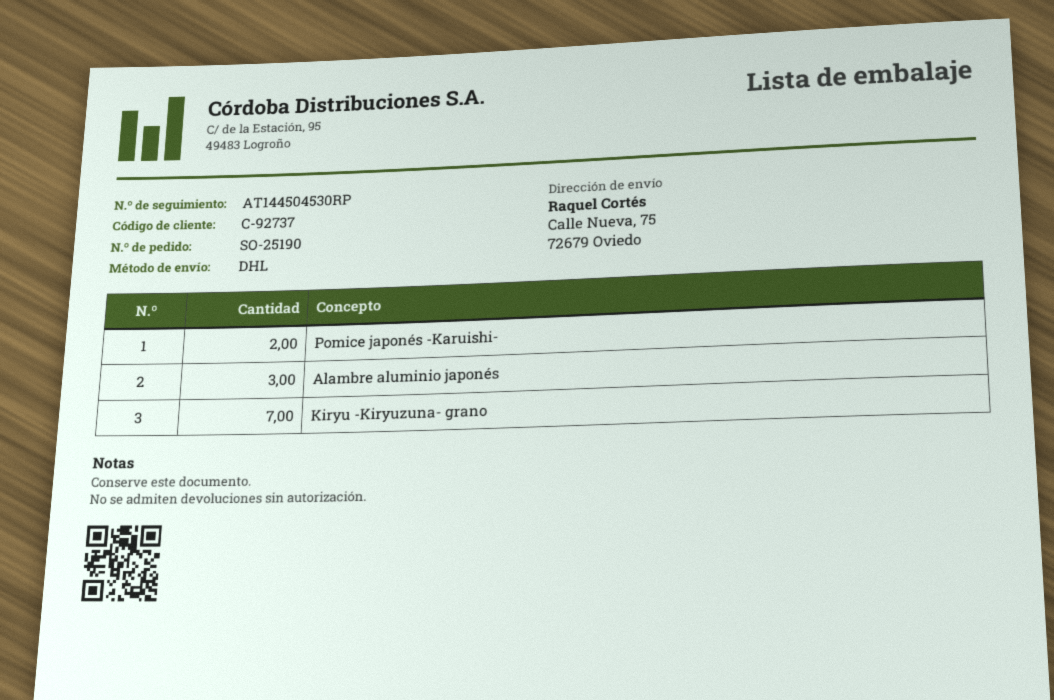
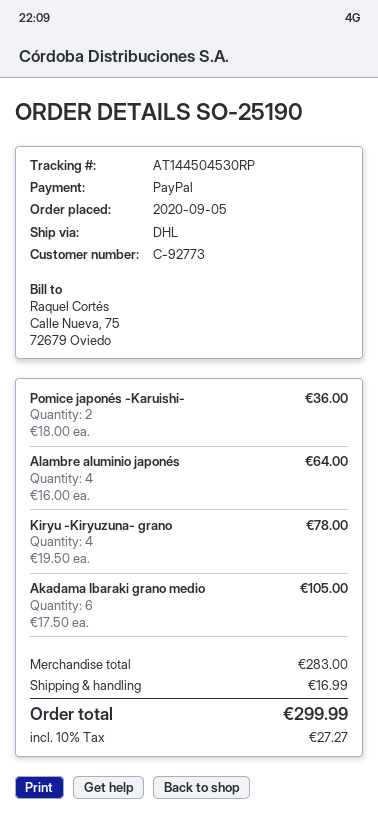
customer number: C-92737 -> C-92773
Alambre aluminio japonés: 3 -> 4
Kiryu -Kiryuzuna- grano: 7 -> 4
Akadama Ibaraki grano medio: none -> 6

